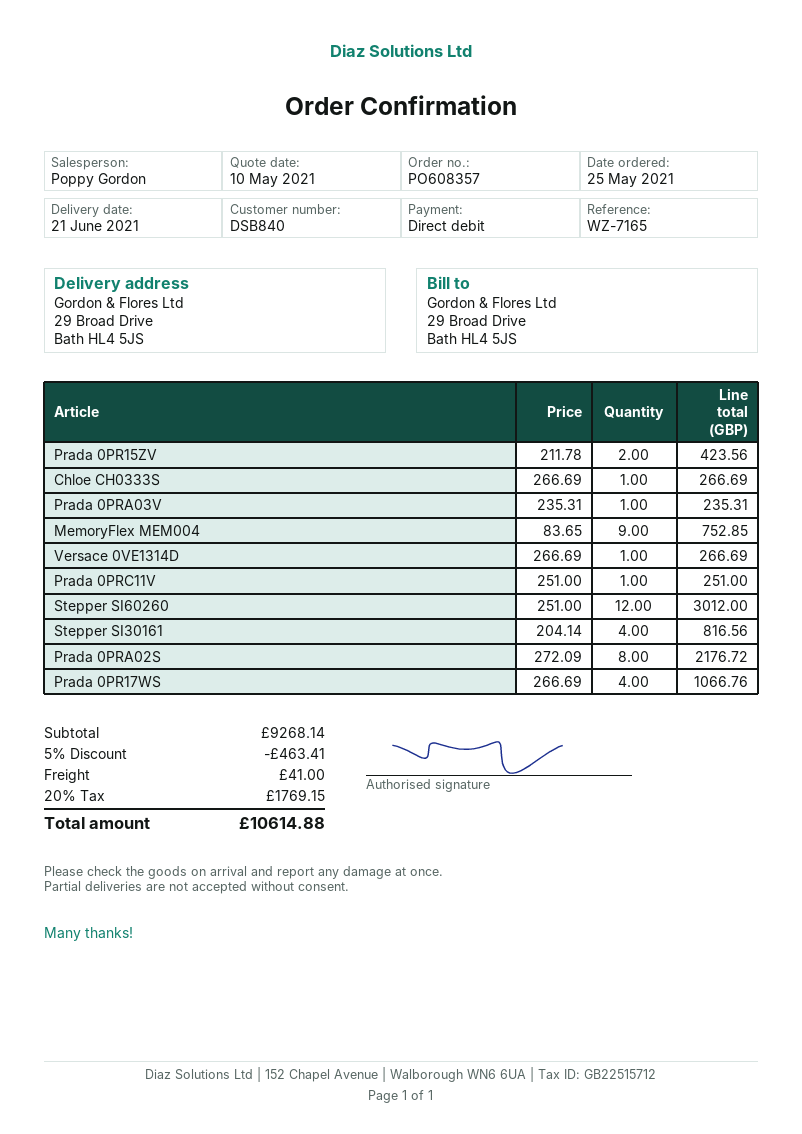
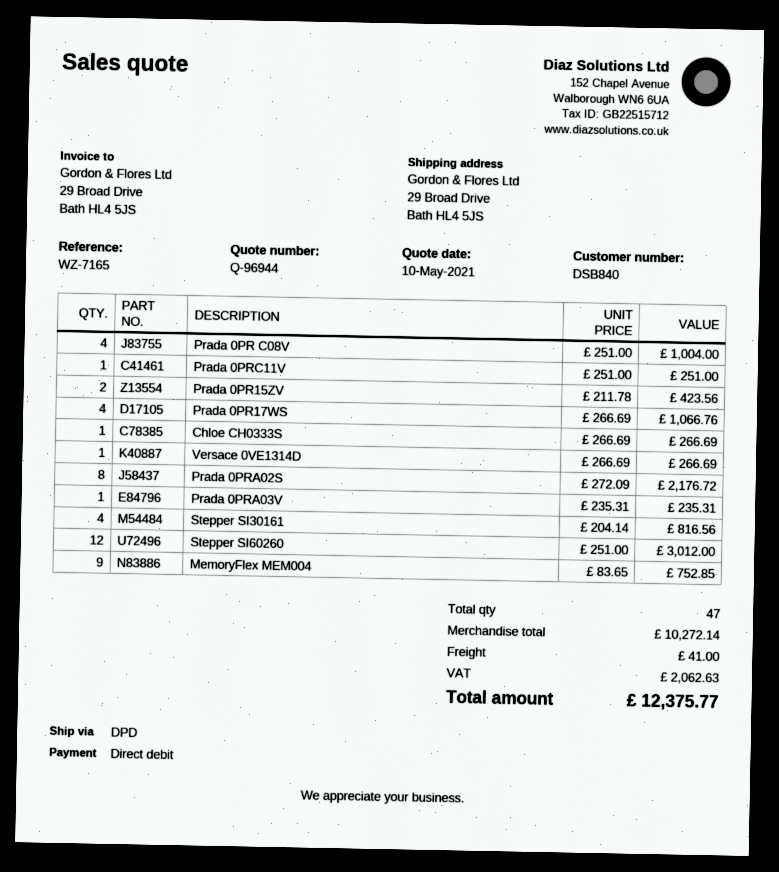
Prada 0PR C08V: none -> 4 x 251.00 = 1004.00
subtotal: 9268.14 -> 10272.14
discount: 5% = 463.41 -> none
tax: 1769.15 -> 2062.63
total: 10614.88 -> 12375.77

